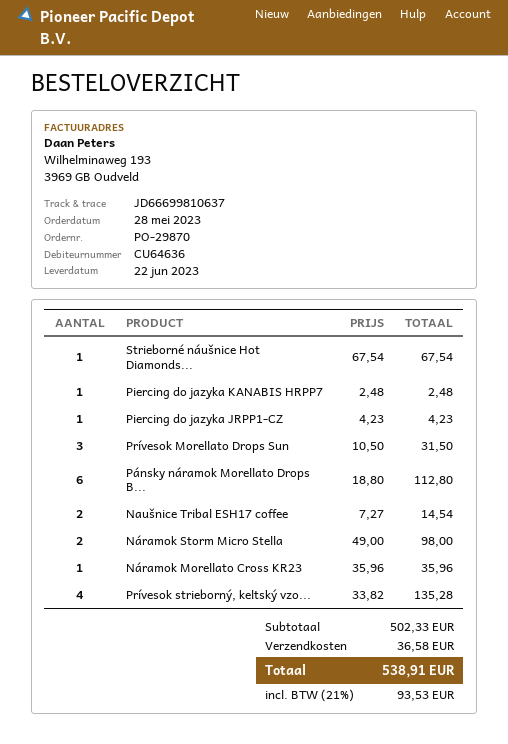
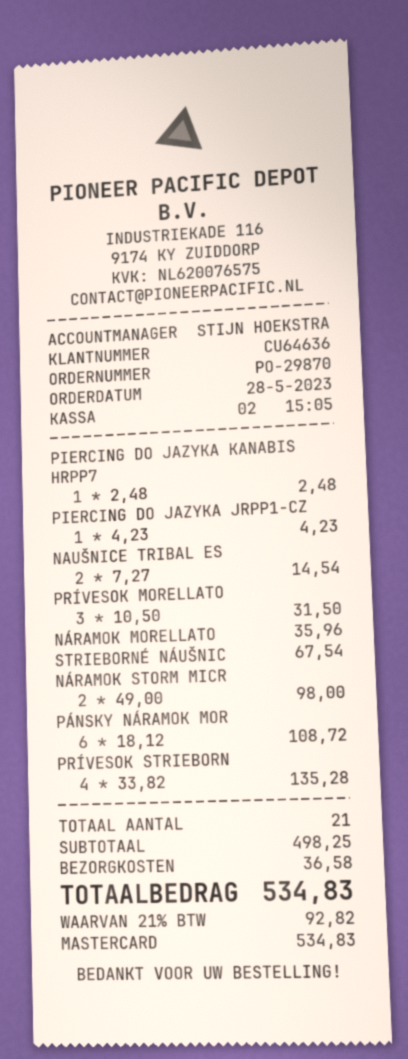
Pánsky náramok Morellato Drops B...: 6 x 18.80 = 112.80 -> 6 x 18.12 = 108.72
subtotal: 502.33 -> 498.25
tax: 21% = 93.53 -> 21% = 92.82
total: 538.91 -> 534.83

